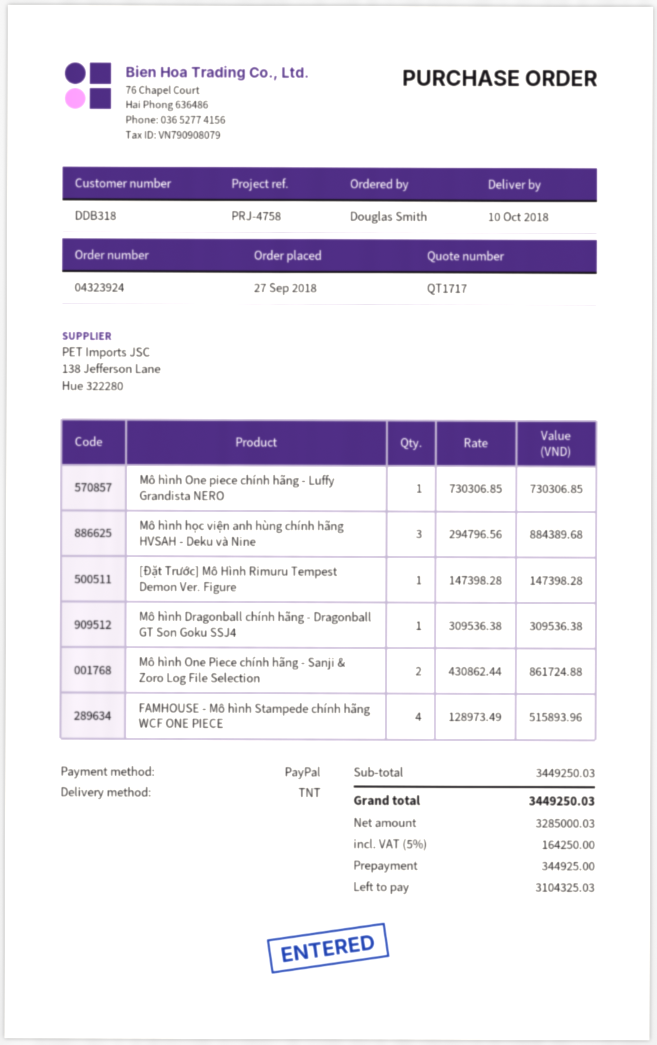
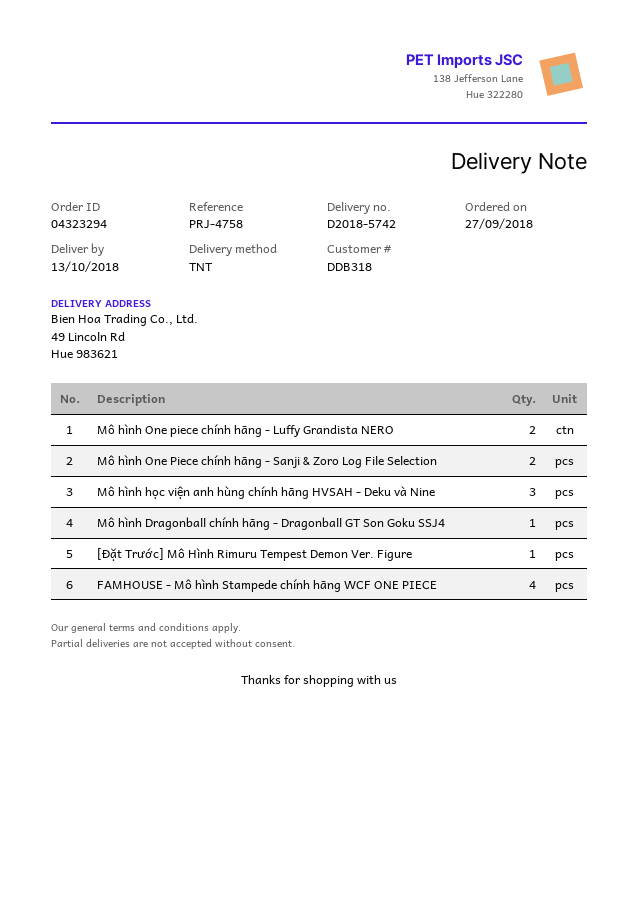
order number: 04323924 -> 04323294
delivery date: 2018-10-10 -> 2018-10-13
Mô hình One piece chính hãng - Luffy Grandista NERO: 1 -> 2

